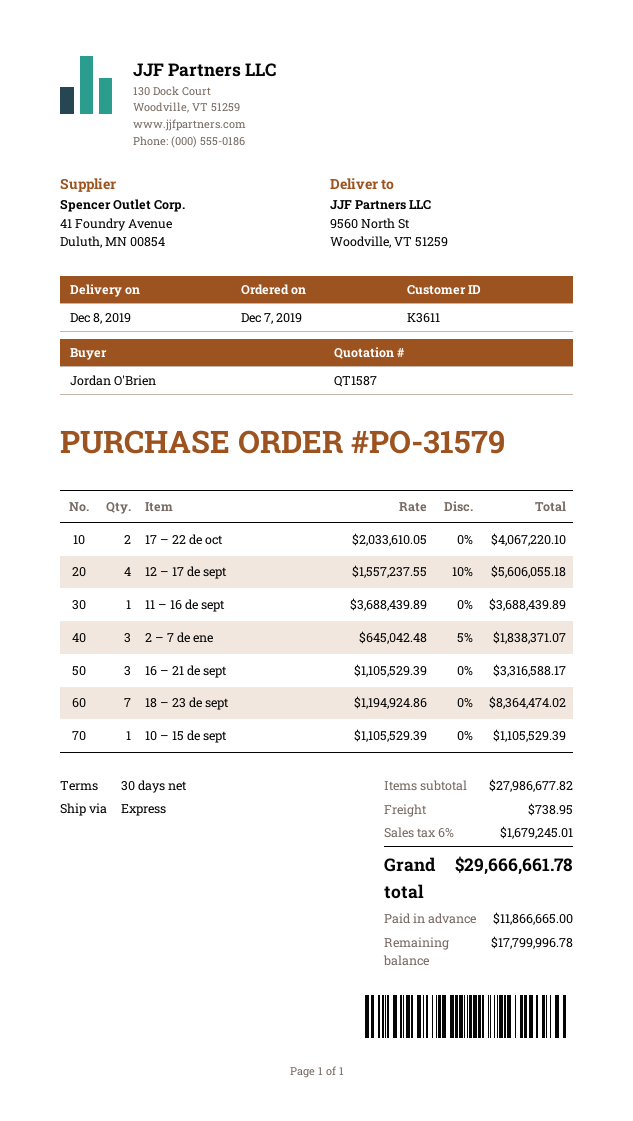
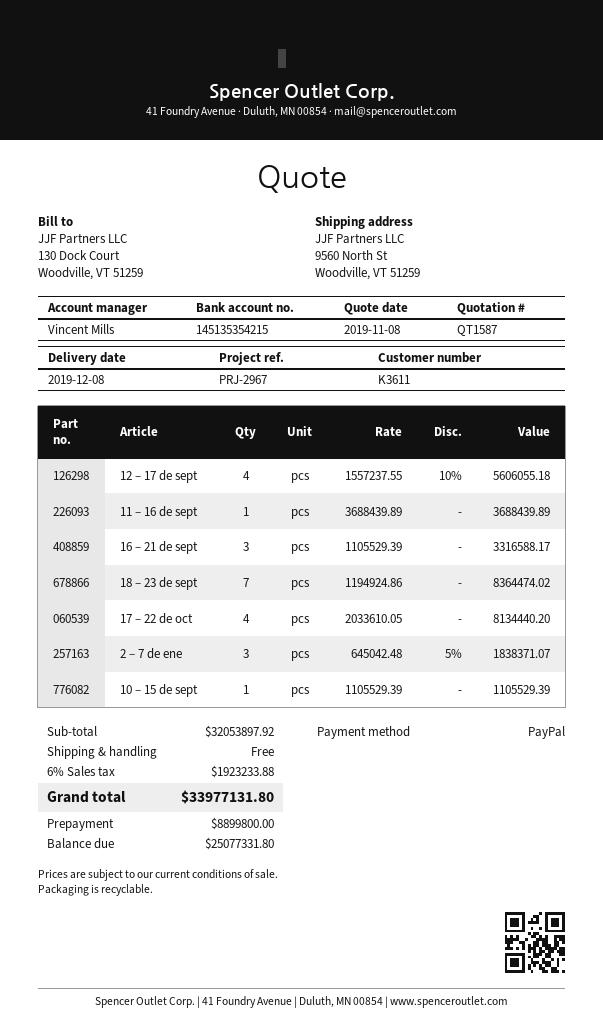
17 – 22 de oct: 2 x 2033610.05 = 4067220.10 -> 4 x 2033610.05 = 8134440.20
subtotal: 27986677.82 -> 32053897.92
shipping: 738.95 -> 0.00
tax: 6% = 1679245.01 -> 6% = 1923233.88
total: 29666661.78 -> 33977131.80
deposit: 11866665.00 -> 8899800.00
balance: 17799996.78 -> 25077331.80

